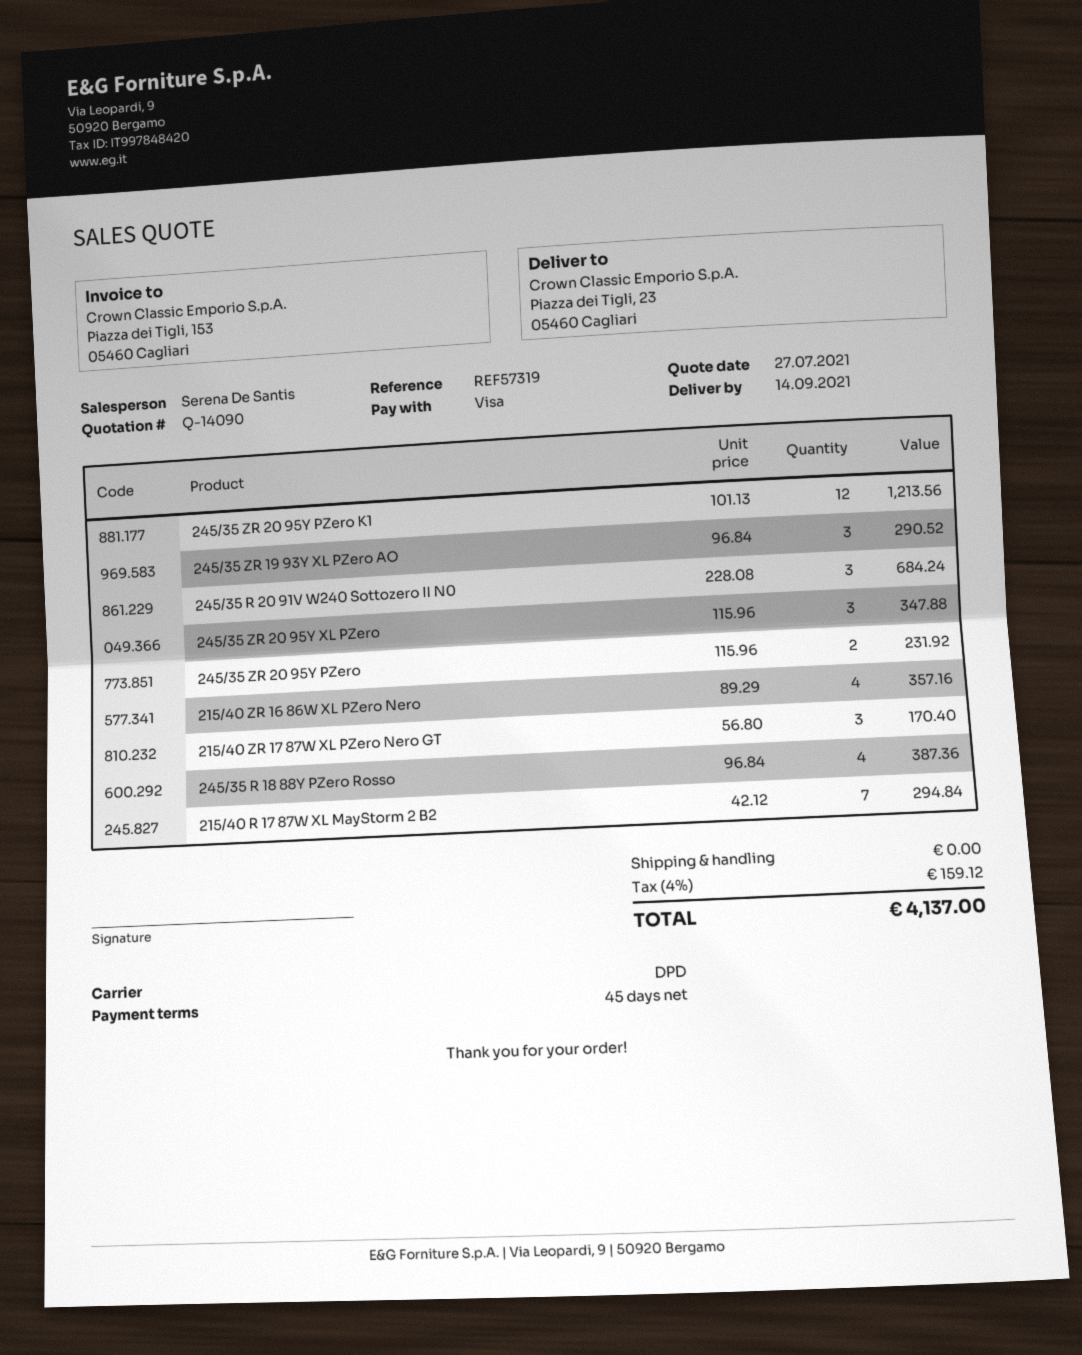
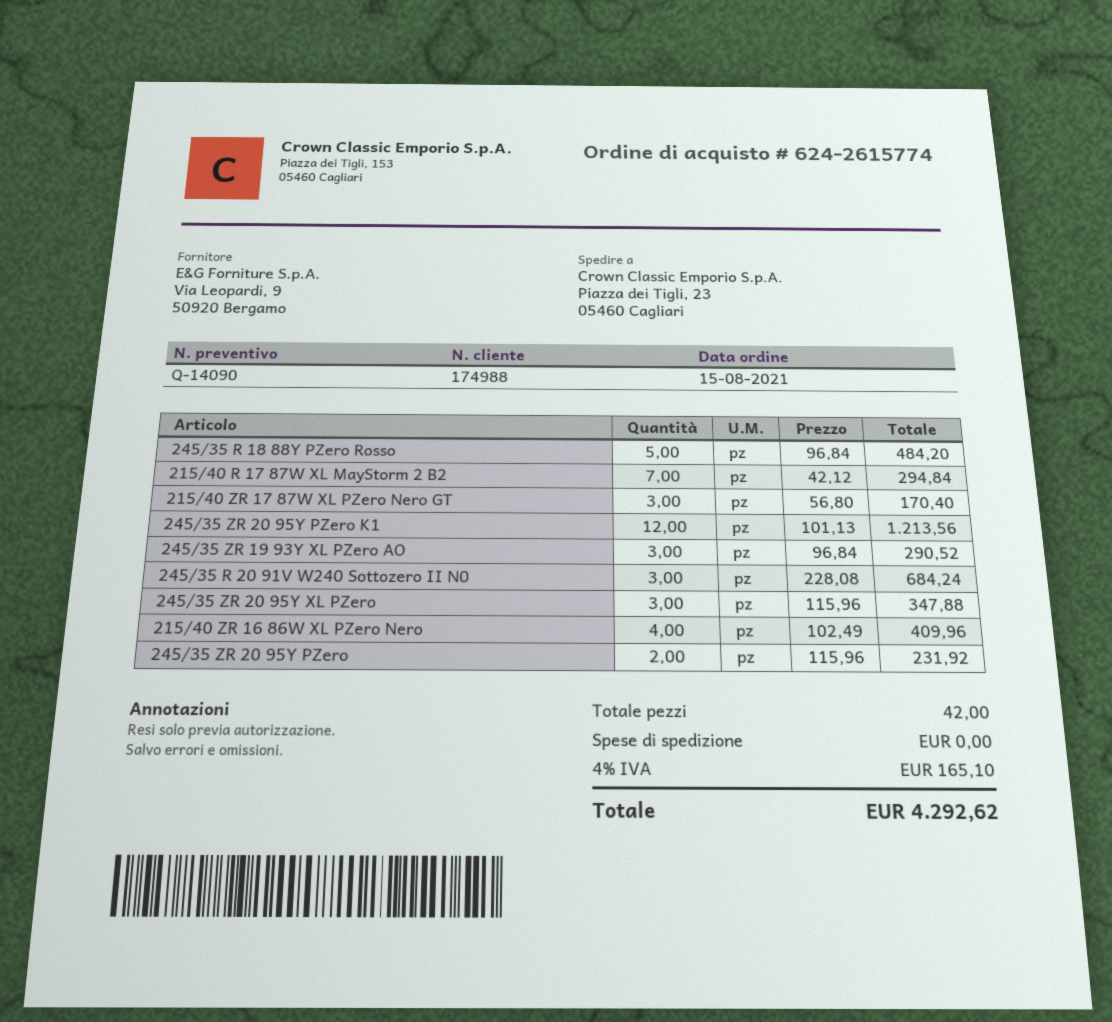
215/40 ZR 16 86W XL PZero Nero: 4 x 89.29 = 357.16 -> 4 x 102.49 = 409.96
245/35 R 18 88Y PZero Rosso: 4 x 96.84 = 387.36 -> 5 x 96.84 = 484.20
tax: 4% = 159.12 -> 4% = 165.10
total: 4137.00 -> 4292.62

